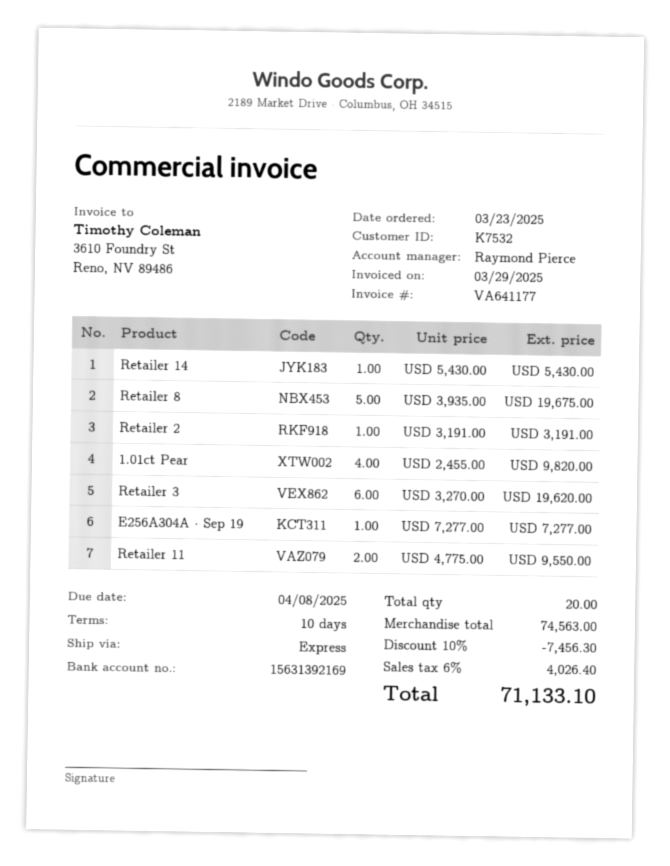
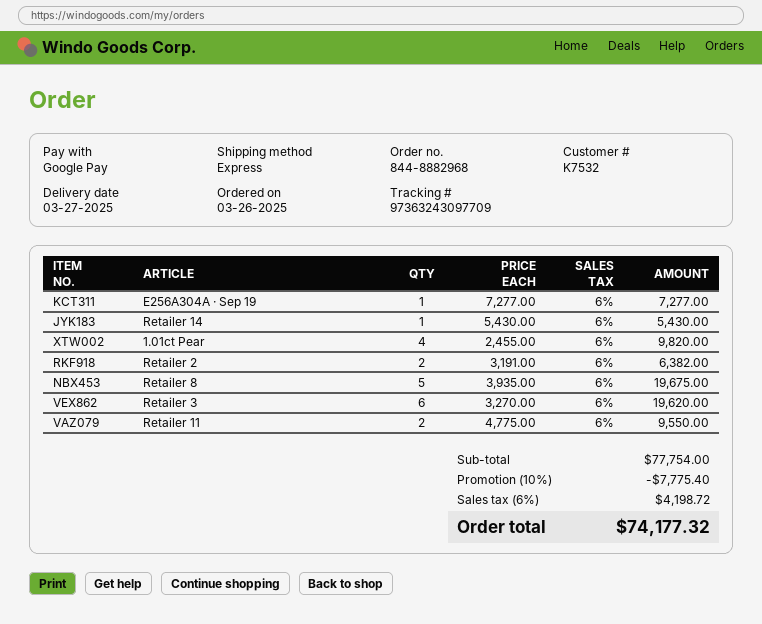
order date: 2025-03-23 -> 2025-03-26
Retailer 2: 1 x 3191.00 = 3191.00 -> 2 x 3191.00 = 6382.00
subtotal: 74563.00 -> 77754.00
discount: 10% = 7456.30 -> 10% = 7775.40
tax: 6% = 4026.40 -> 6% = 4198.72
total: 71133.10 -> 74177.32

